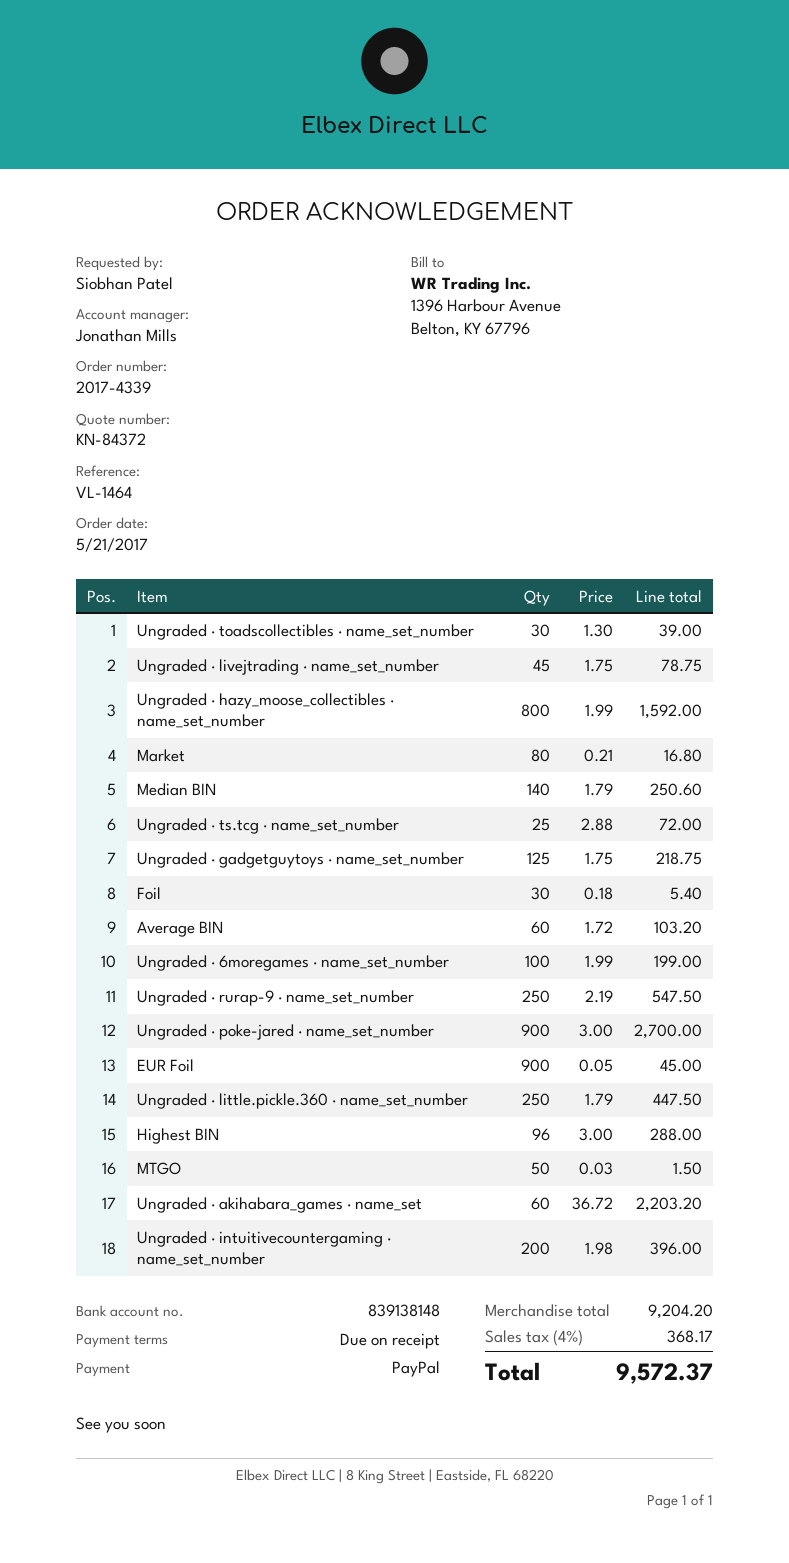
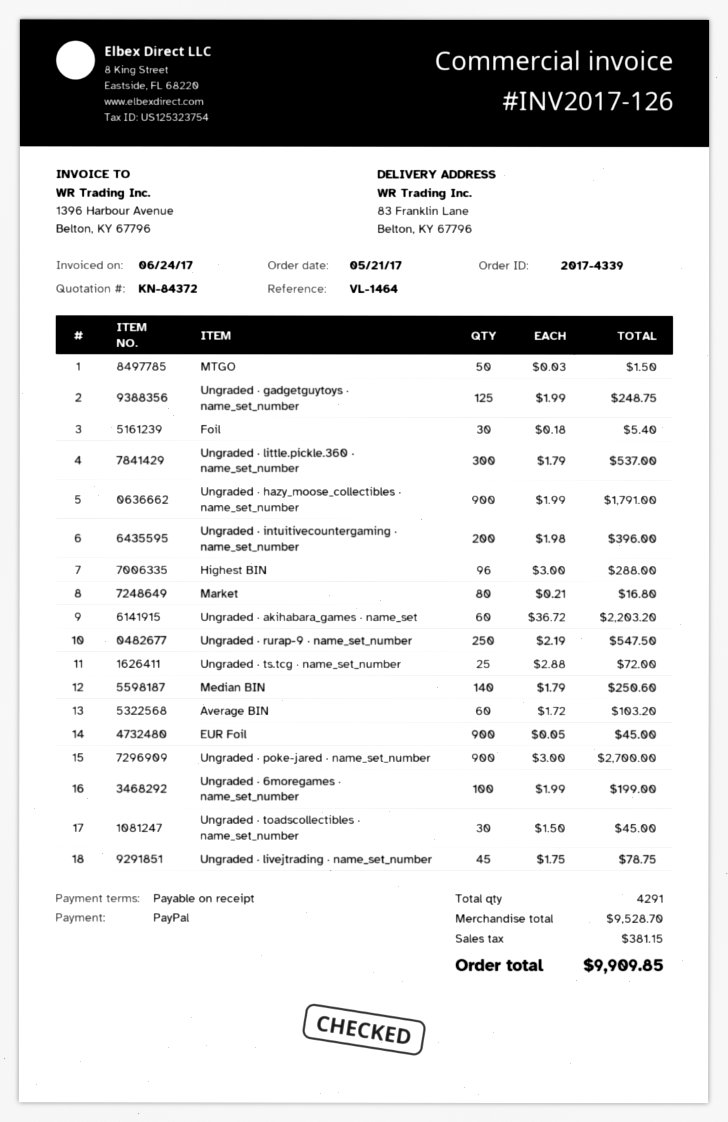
Ungraded · toadscollectibles · name_set_number: 30 x 1.30 = 39.00 -> 30 x 1.50 = 45.00
Ungraded · hazy_moose_collectibles · name_set_number: 800 x 1.99 = 1592.00 -> 900 x 1.99 = 1791.00
Ungraded · gadgetguytoys · name_set_number: 125 x 1.75 = 218.75 -> 125 x 1.99 = 248.75
Ungraded · little.pickle.360 · name_set_number: 250 x 1.79 = 447.50 -> 300 x 1.79 = 537.00
subtotal: 9204.20 -> 9528.70
tax: 368.17 -> 381.15
total: 9572.37 -> 9909.85

